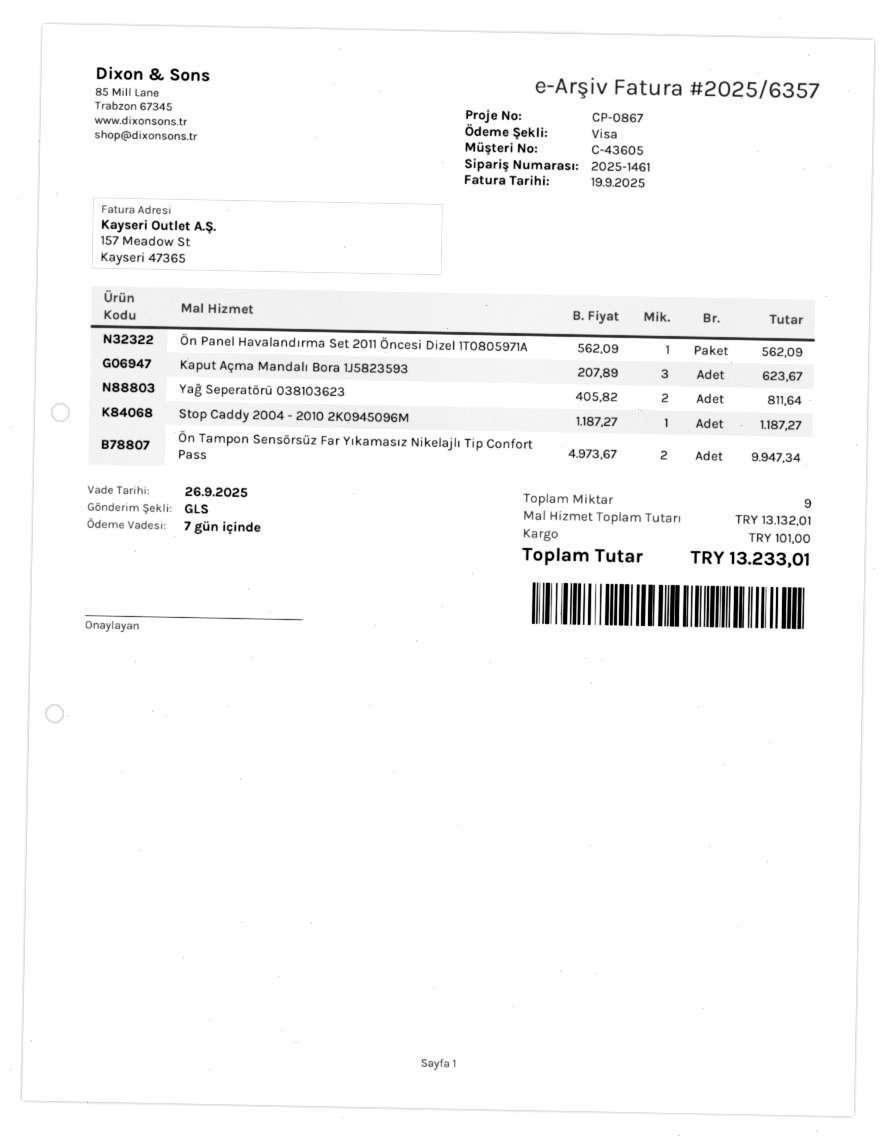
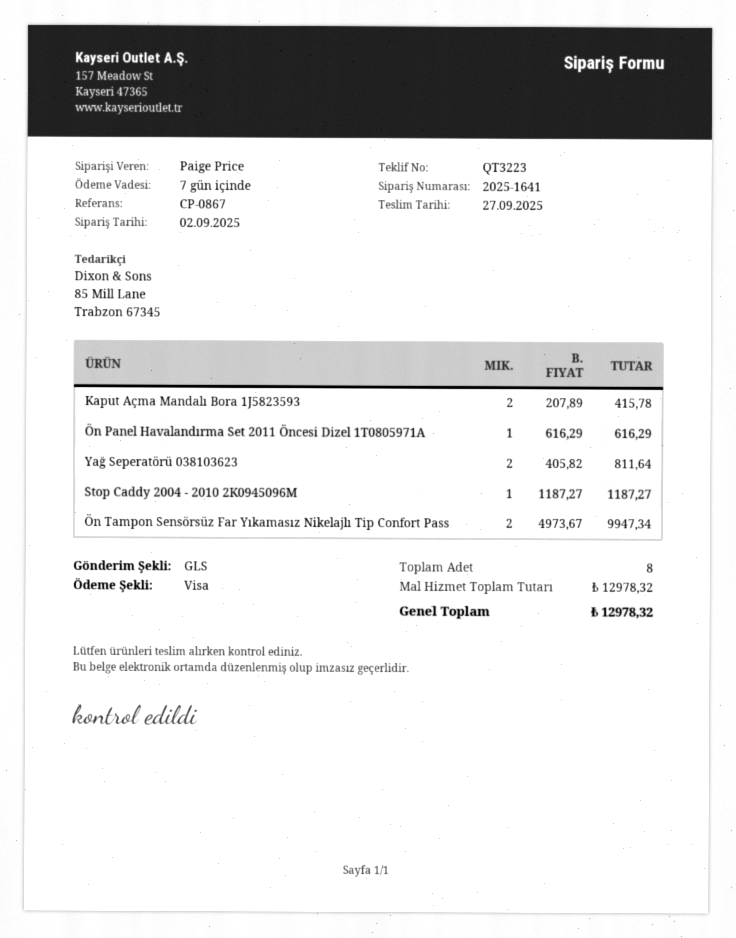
order number: 2025-1461 -> 2025-1641
Ön Panel Havalandırma Set 2011 Öncesi Dizel 1T0805971A: 1 x 562.09 = 562.09 -> 1 x 616.29 = 616.29
Kaput Açma Mandalı Bora 1J5823593: 3 x 207.89 = 623.67 -> 2 x 207.89 = 415.78
total quantity: 9 -> 8
subtotal: 13132.01 -> 12978.32
shipping: 101.00 -> none
total: 13233.01 -> 12978.32

